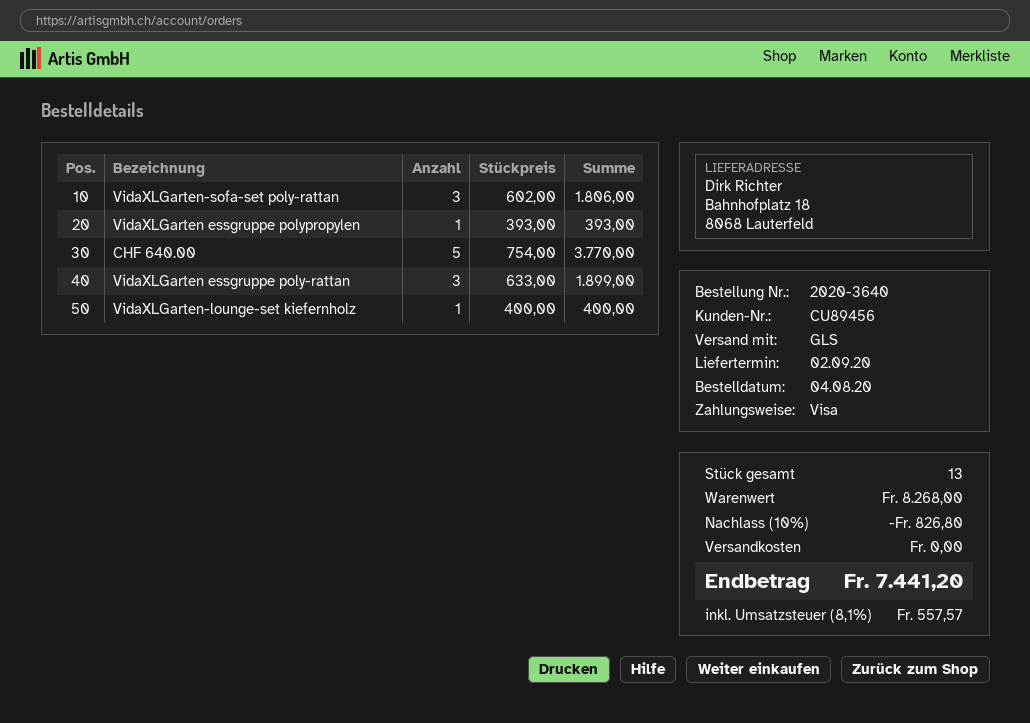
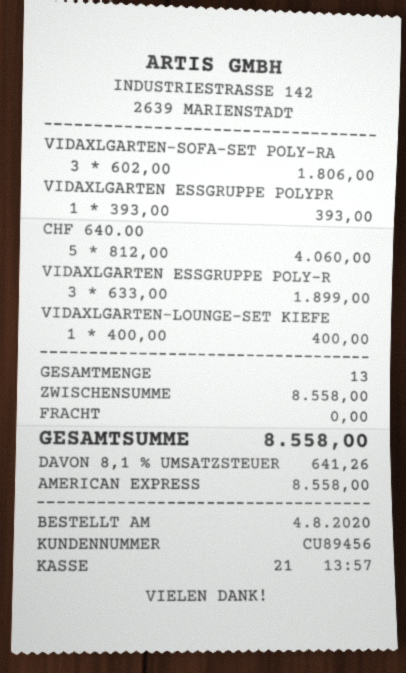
payment method: Visa -> American Express
CHF 640.00: 5 x 754.00 = 3770.00 -> 5 x 812.00 = 4060.00
subtotal: 8268.00 -> 8558.00
discount: 10% = 826.80 -> none
tax: 8.1% = 557.57 -> 8.1% = 641.26
total: 7441.20 -> 8558.00

